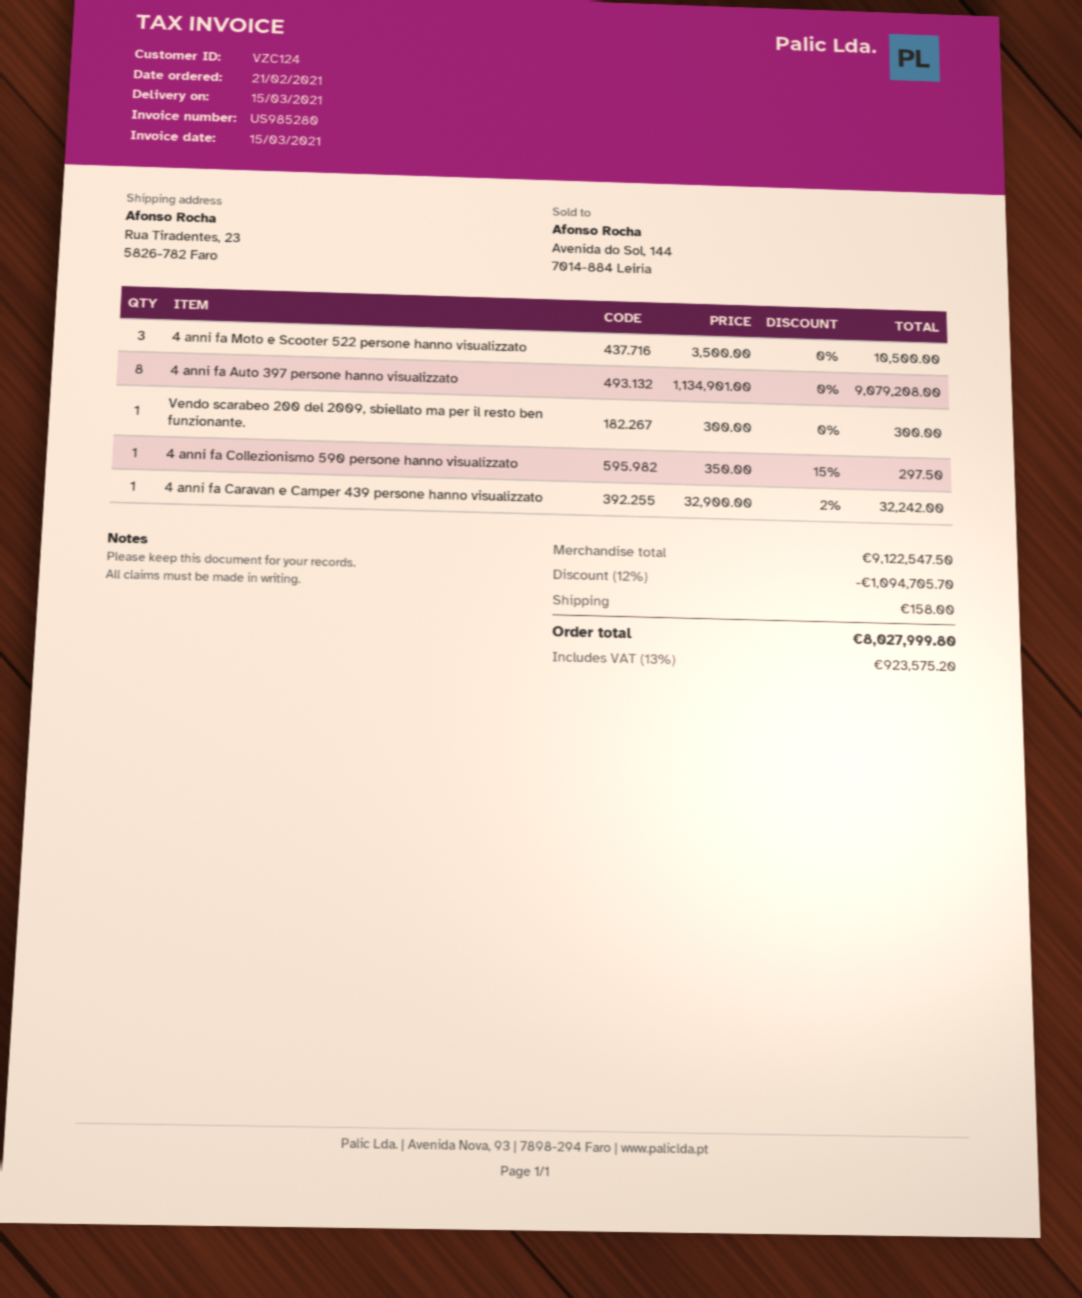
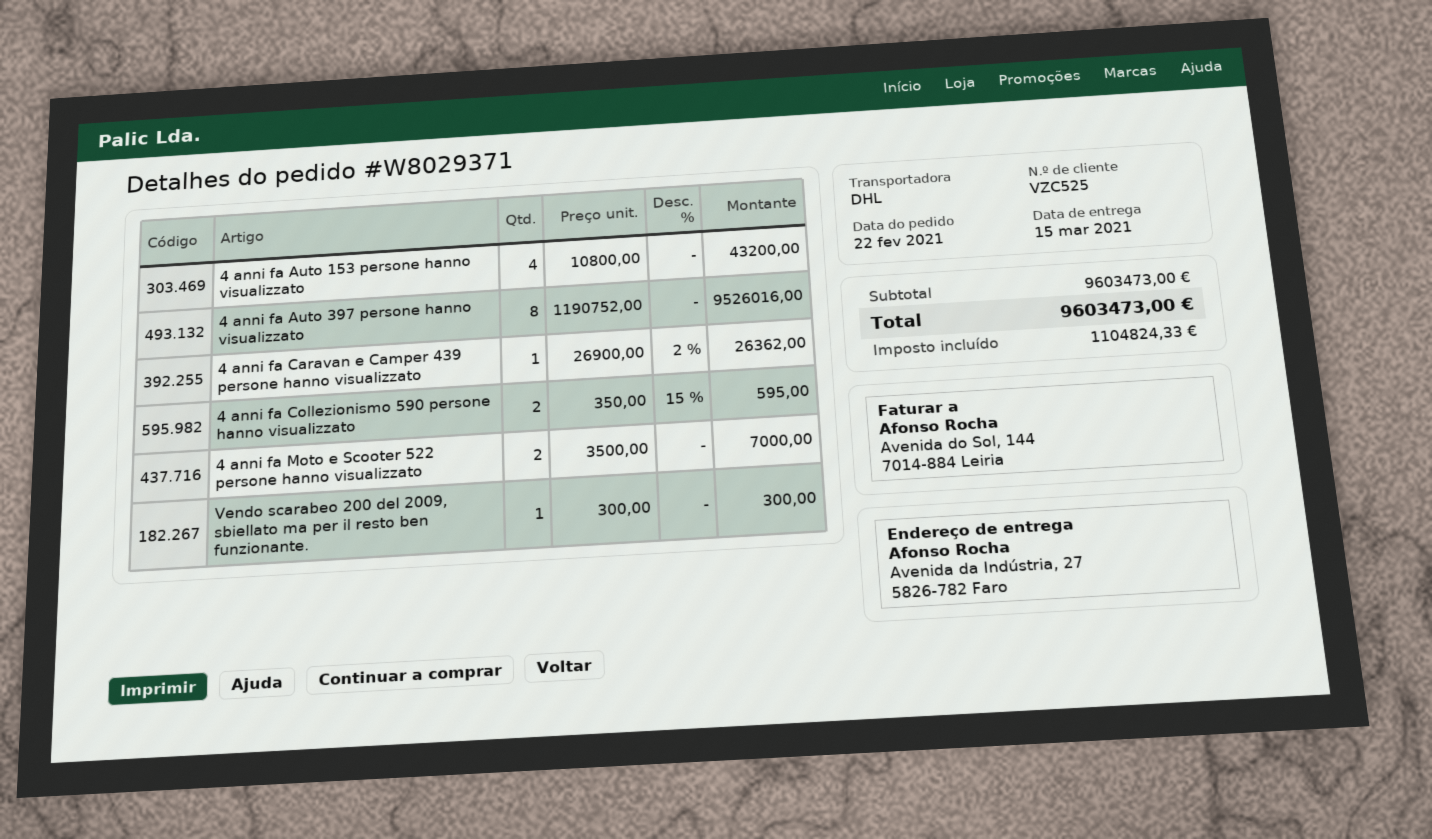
order date: 2021-02-21 -> 2021-02-22
customer number: VZC124 -> VZC525
ship to: Rua Tiradentes, 23, 5826-782 Faro -> Avenida da Indústria, 27, 5826-782 Faro
4 anni fa Moto e Scooter 522 persone hanno visualizzato: 3 x 3500.00 = 10500.00 -> 2 x 3500.00 = 7000.00
4 anni fa Auto 397 persone hanno visualizzato: 8 x 1134901.00 = 9079208.00 -> 8 x 1190752.00 = 9526016.00
4 anni fa Collezionismo 590 persone hanno visualizzato: 1 x 350.00 - 15% = 297.50 -> 2 x 350.00 - 15% = 595.00
4 anni fa Caravan e Camper 439 persone hanno visualizzato: 1 x 32900.00 - 2% = 32242.00 -> 1 x 26900.00 - 2% = 26362.00
4 anni fa Auto 153 persone hanno visualizzato: none -> 4 x 10800.00 = 43200.00
subtotal: 9122547.50 -> 9603473.00
discount: 12% = 1094705.70 -> none
shipping: 158.00 -> none
tax: 923575.20 -> 1104824.33
total: 8027999.80 -> 9603473.00

